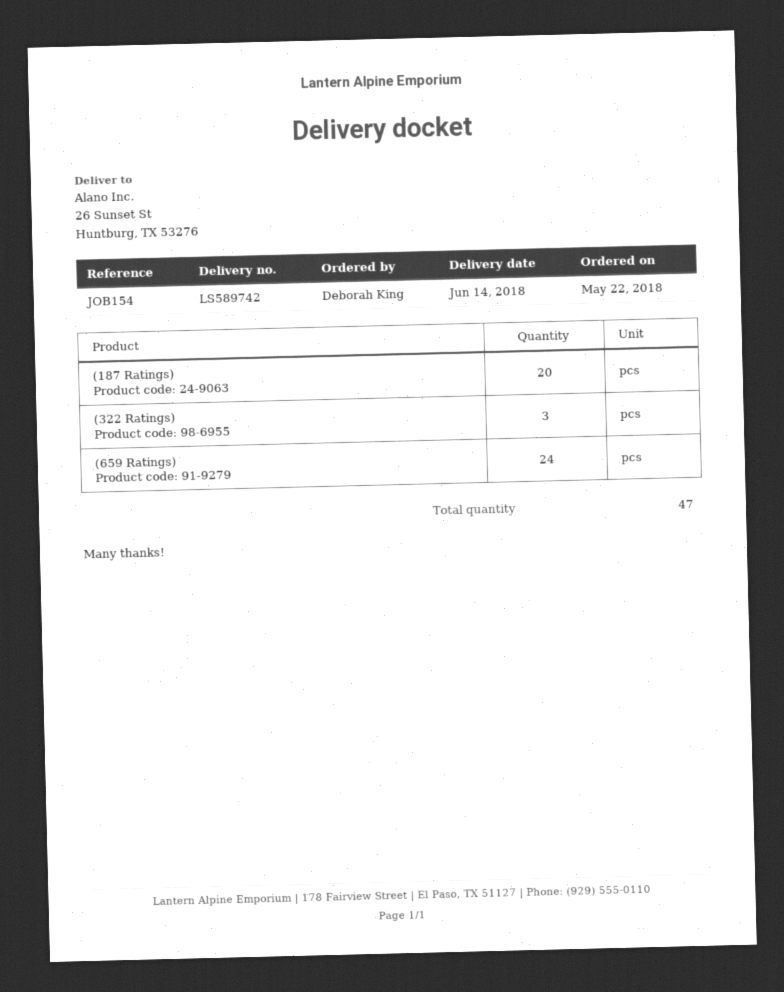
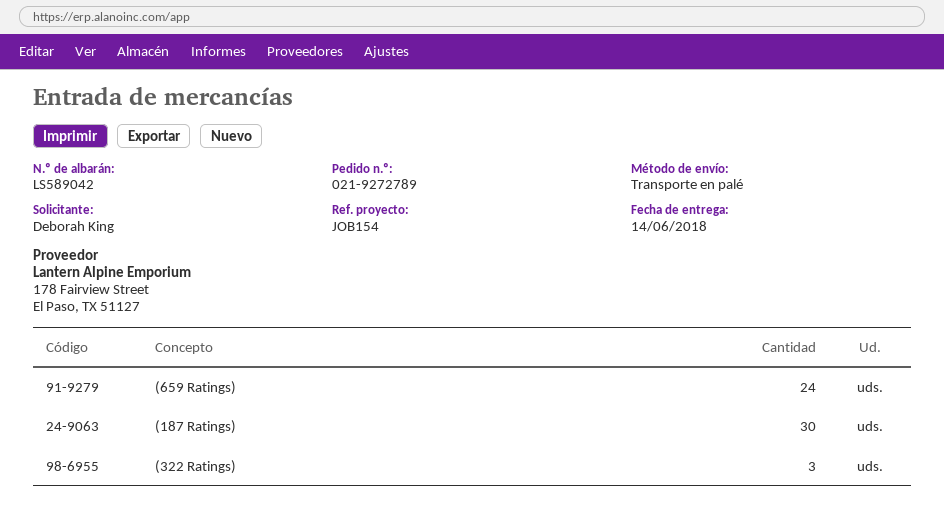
delivery note number: LS589742 -> LS589042
(187 Ratings): 20 -> 30

